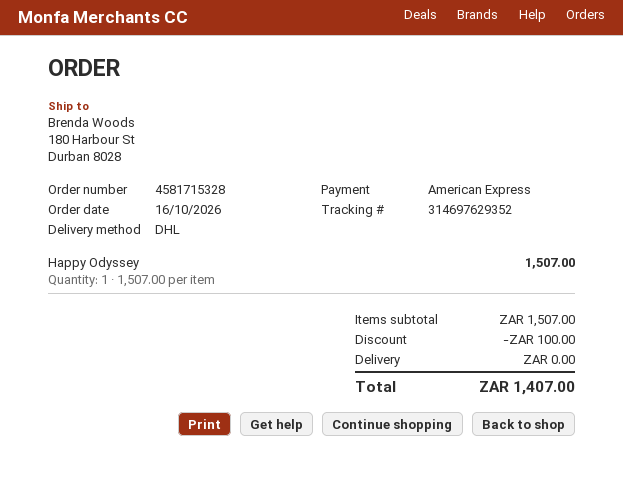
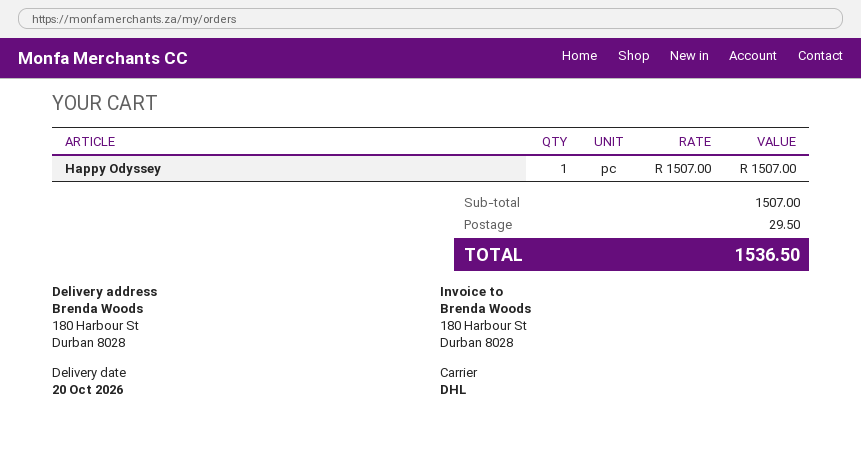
discount: 100.00 -> none
shipping: 0.00 -> 29.50
total: 1407.00 -> 1536.50

